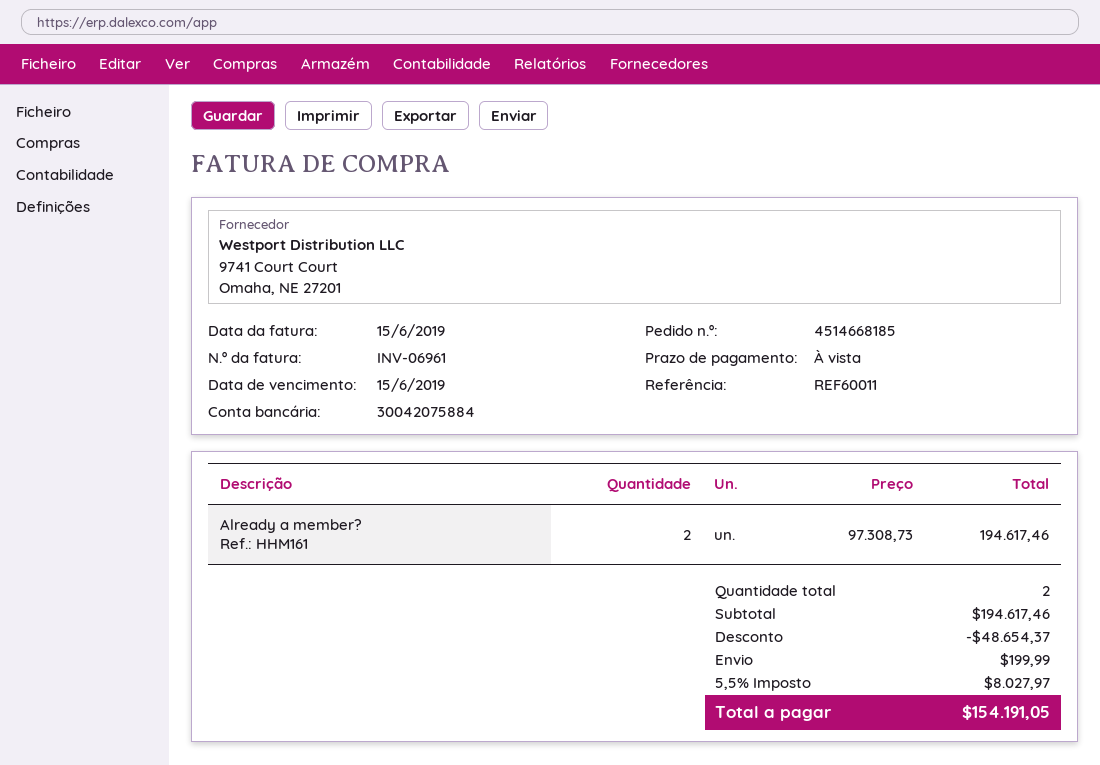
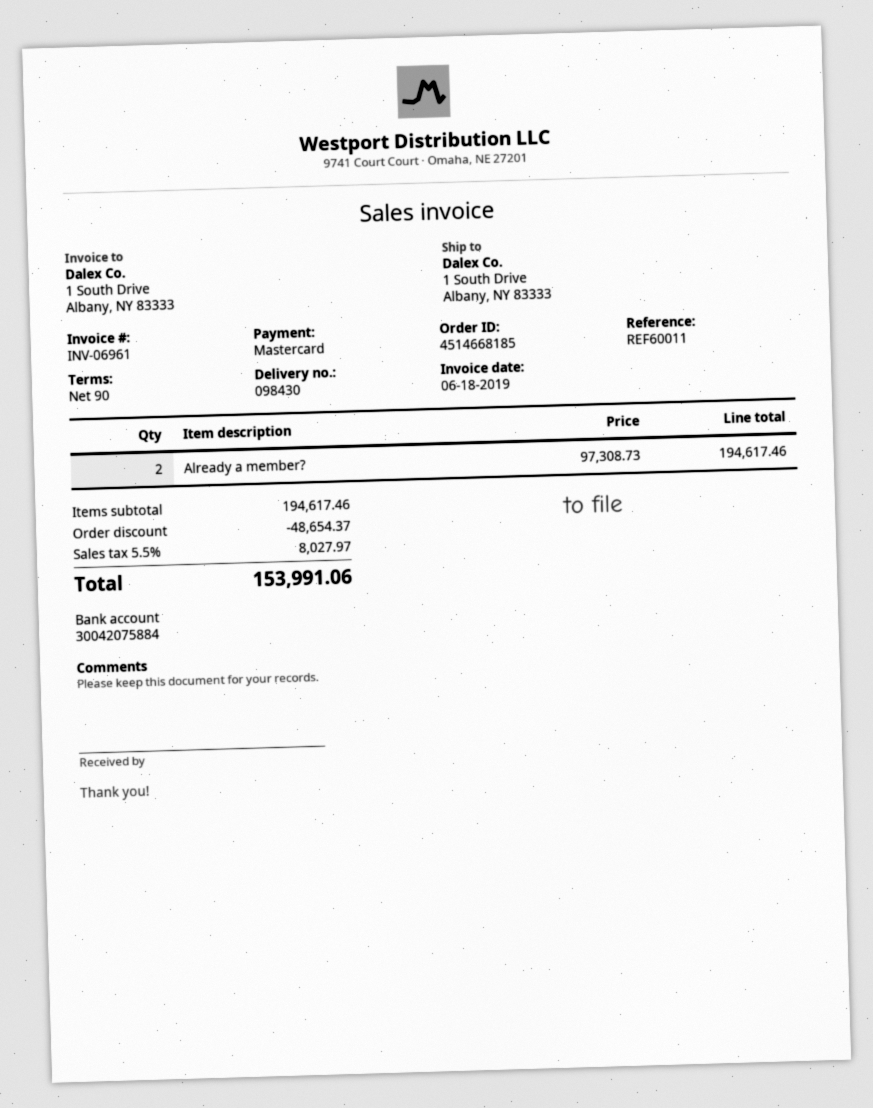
invoice date: 2019-06-15 -> 2019-06-18
payment terms: on receipt -> 90 days
shipping: 199.99 -> none
total: 154191.05 -> 153991.06

